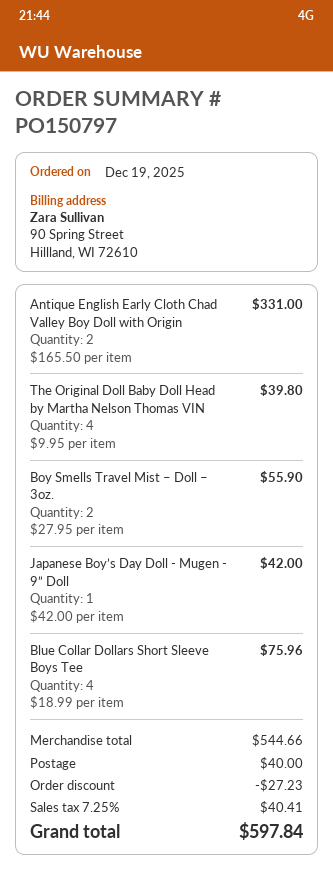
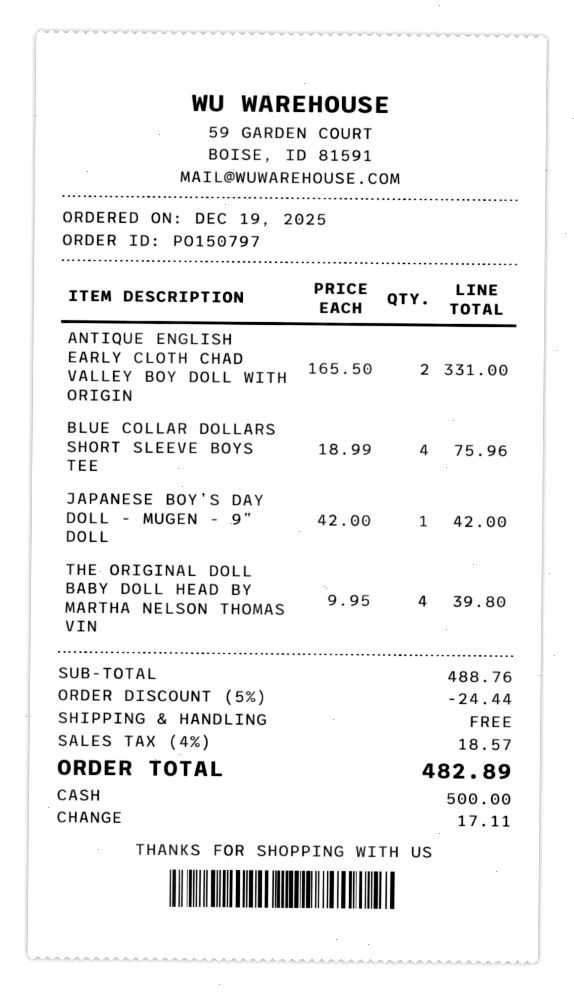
Boy Smells Travel Mist – Doll – 3oz.: 2 x 27.95 = 55.90 -> none
subtotal: 544.66 -> 488.76
discount: 27.23 -> 24.44
shipping: 40.00 -> 0.00
tax: 7.25% = 40.41 -> 4% = 18.57
total: 597.84 -> 482.89

